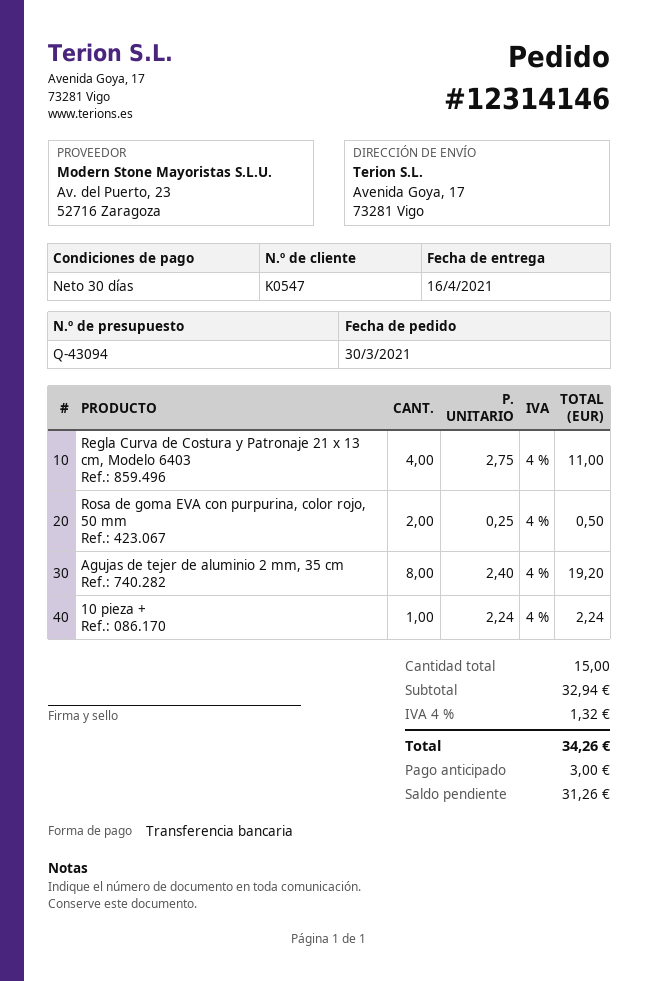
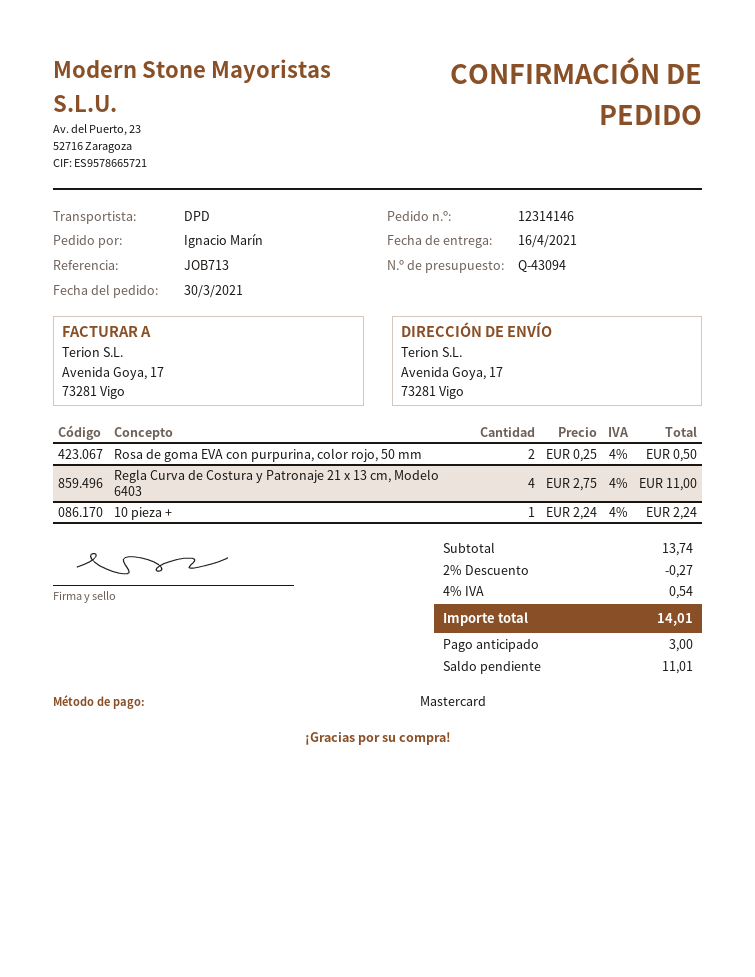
payment method: bank transfer -> Mastercard
Agujas de tejer de aluminio 2 mm, 35 cm: 8 x 2.40 = 19.20 -> none
subtotal: 32.94 -> 13.74
discount: none -> 2% = 0.27
tax: 4% = 1.32 -> 4% = 0.54
total: 34.26 -> 14.01
balance: 31.26 -> 11.01

